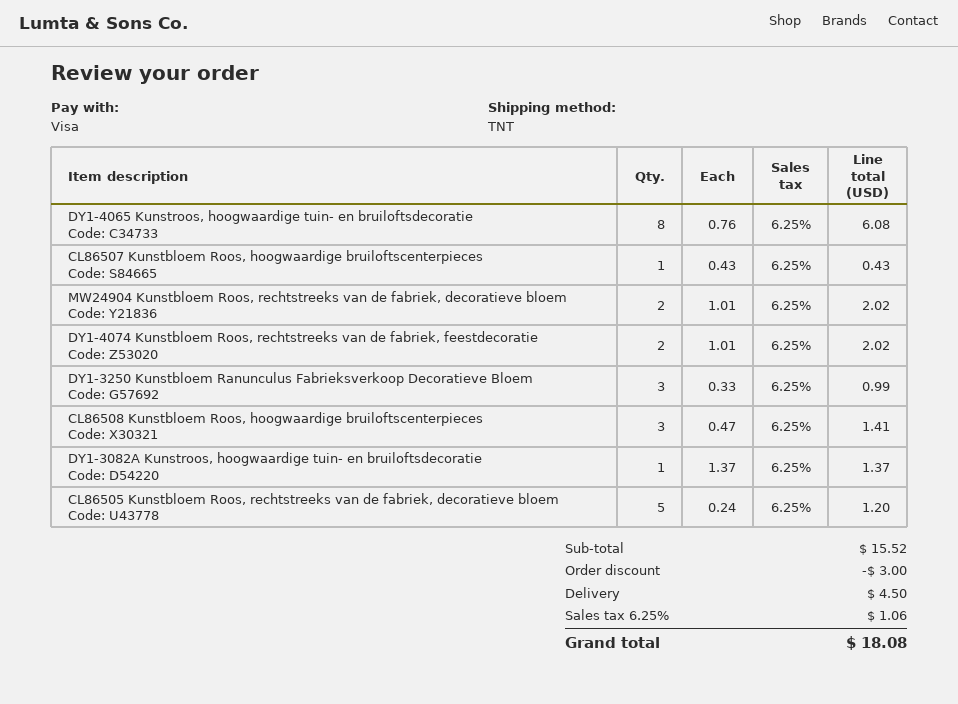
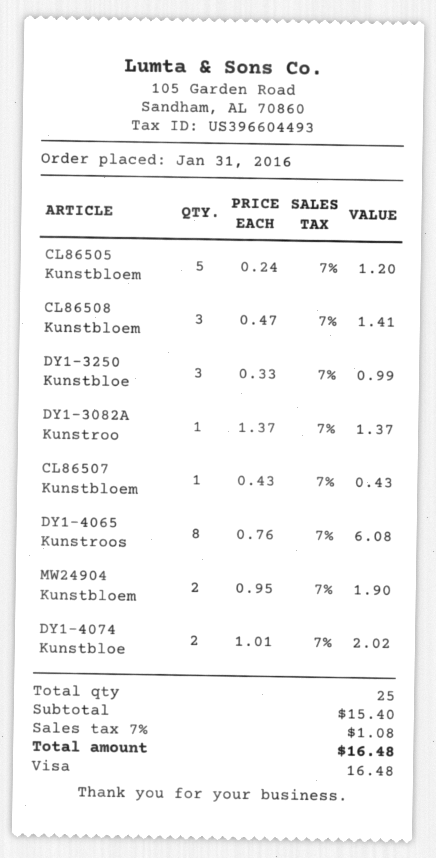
MW24904 Kunstbloem Roos, rechtstreeks van de fabriek, decoratieve bloem: 2 x 1.01 = 2.02 -> 2 x 0.95 = 1.90
subtotal: 15.52 -> 15.40
discount: 3.00 -> none
shipping: 4.50 -> none
tax: 6.25% = 1.06 -> 7% = 1.08
total: 18.08 -> 16.48

